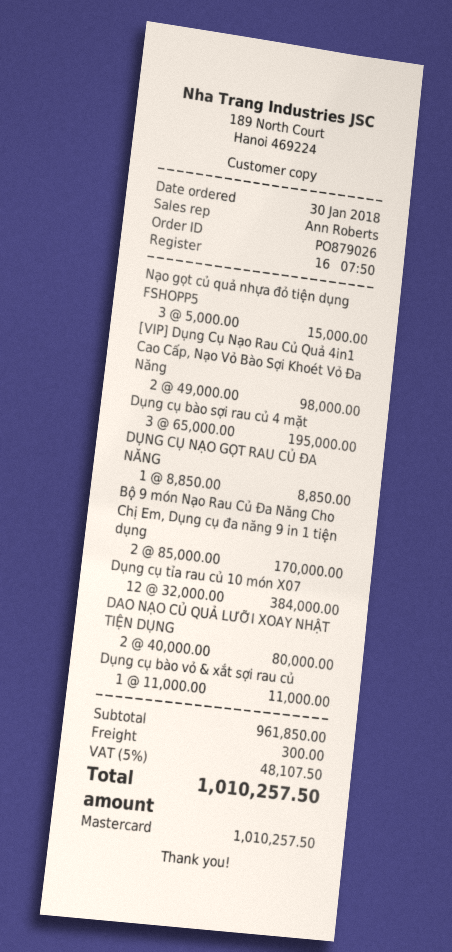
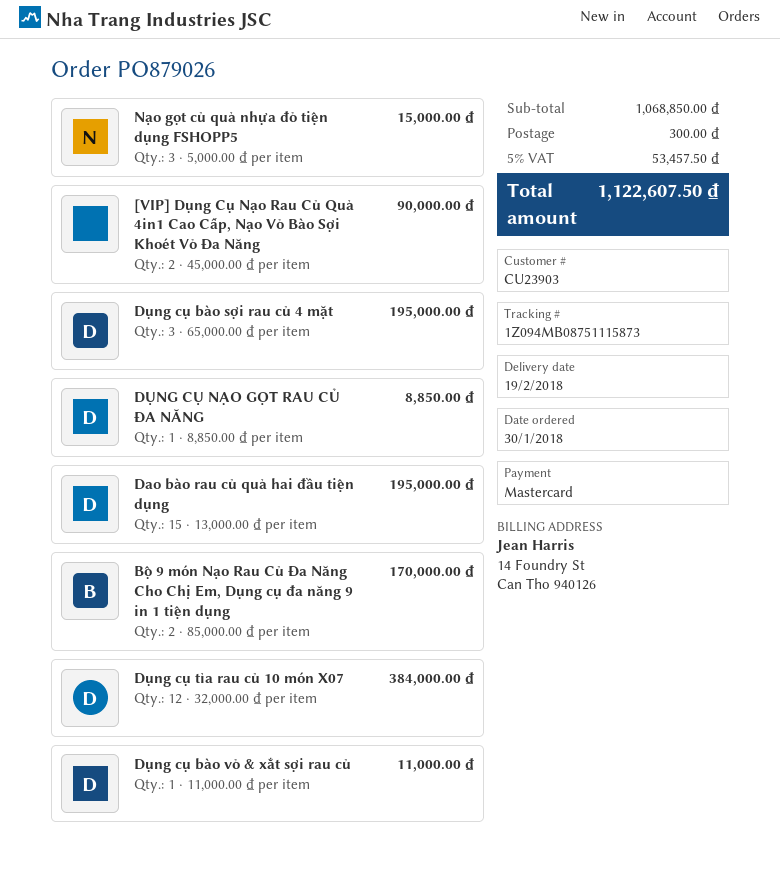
[VIP] Dụng Cụ Nạo Rau Củ Quả 4in1 Cao Cấp, Nạo Vỏ Bào Sợi Khoét Vỏ Đa Năng: 2 x 49000.00 = 98000.00 -> 2 x 45000.00 = 90000.00
DAO NẠO CỦ QUẢ LƯỠI XOAY NHẬT TIỆN DỤNG: 2 x 40000.00 = 80000.00 -> none
Dao bào rau củ quả hai đầu tiện dụng: none -> 15 x 13000.00 = 195000.00
subtotal: 961850.00 -> 1068850.00
tax: 5% = 48107.50 -> 5% = 53457.50
total: 1010257.50 -> 1122607.50

